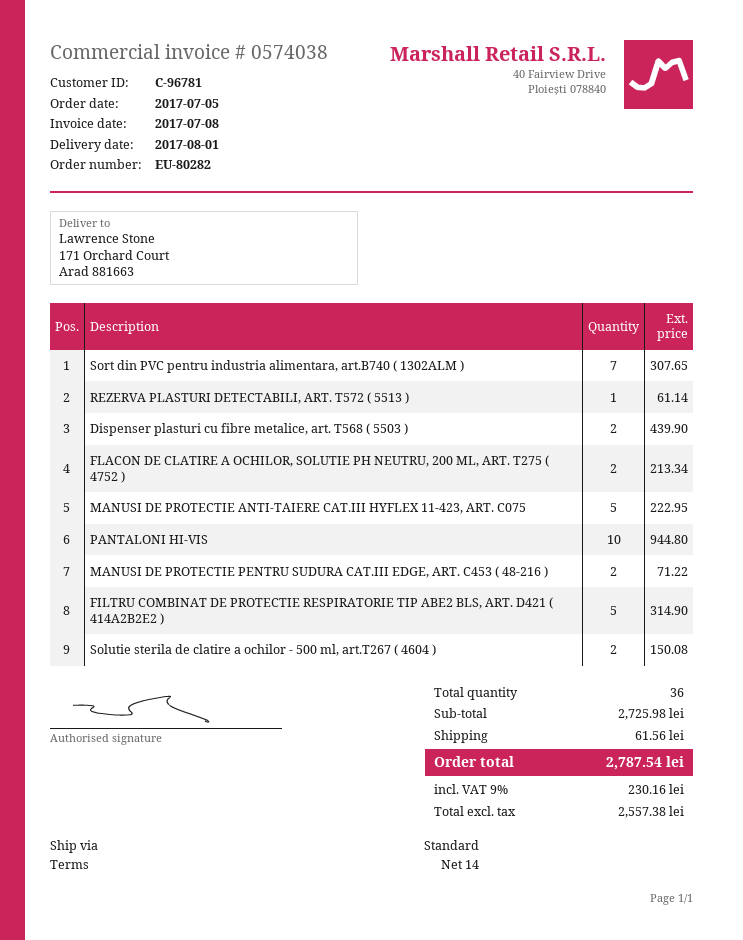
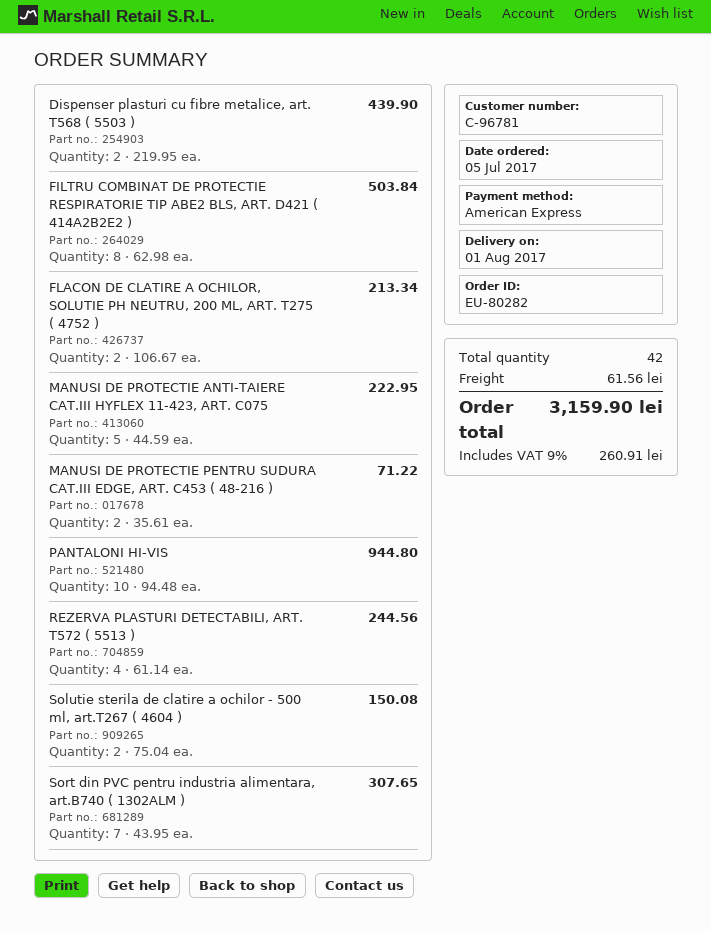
REZERVA PLASTURI DETECTABILI, ART. T572 ( 5513 ): 1 for 61.14 -> 4 for 244.56
FILTRU COMBINAT DE PROTECTIE RESPIRATORIE TIP ABE2 BLS, ART. D421 ( 414A2B2E2 ): 5 for 314.90 -> 8 for 503.84
total quantity: 36 -> 42
tax: 9% = 230.16 -> 9% = 260.91
total: 2787.54 -> 3159.90

